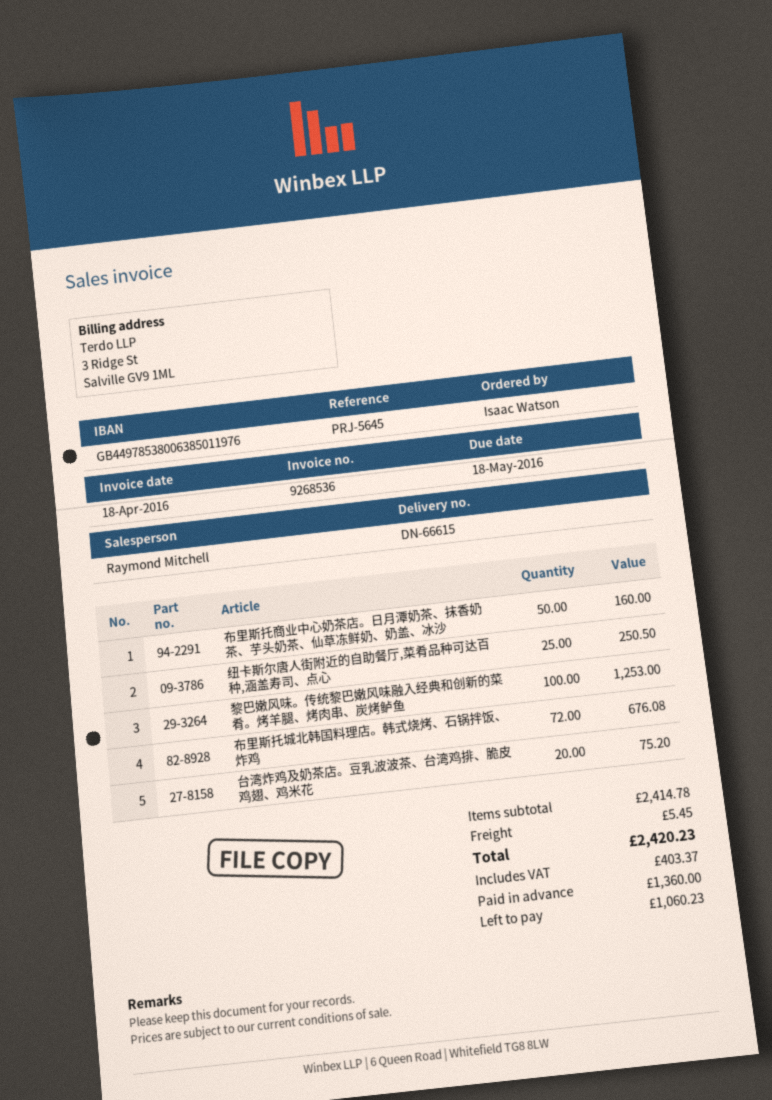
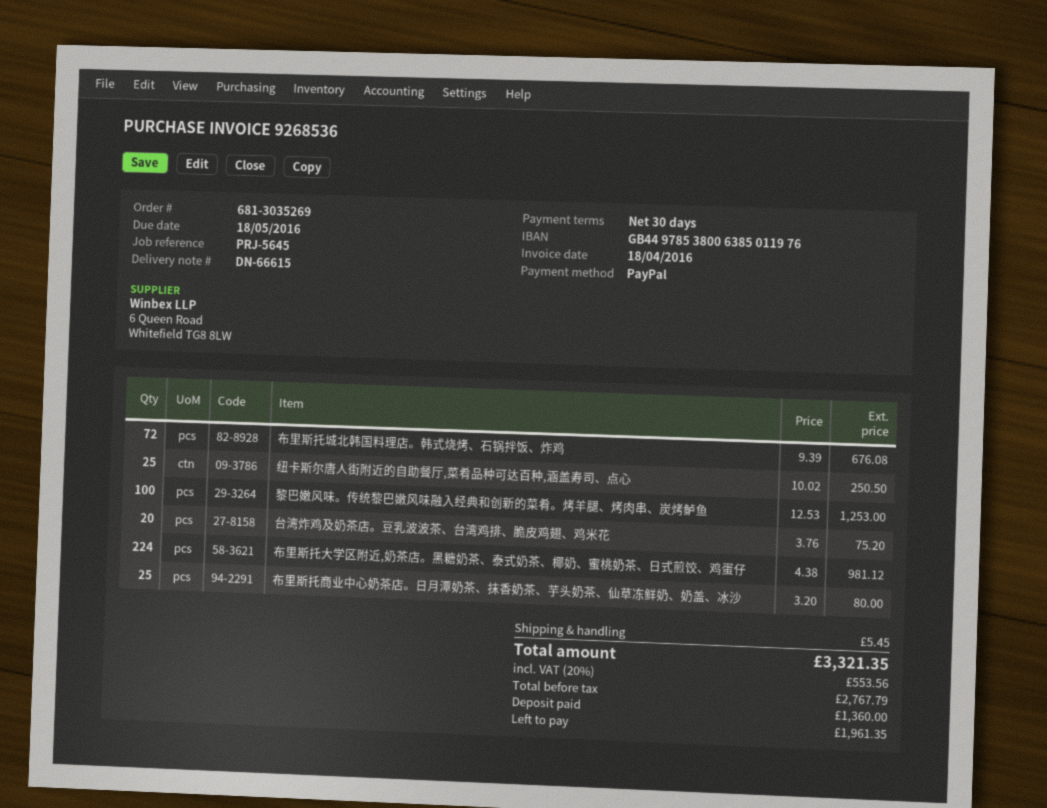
布里斯托商业中心奶茶店。日月潭奶茶、抹香奶茶、芋头奶茶、仙草冻鲜奶、奶盖、冰沙: 50 for 160.00 -> 25 for 80.00
布里斯托大学区附近,奶茶店。黑糖奶茶、泰式奶茶、椰奶、蜜桃奶茶、日式煎饺、鸡蛋仔: none -> 224 for 981.12
tax: 403.37 -> 553.56
total: 2420.23 -> 3321.35
balance: 1060.23 -> 1961.35

